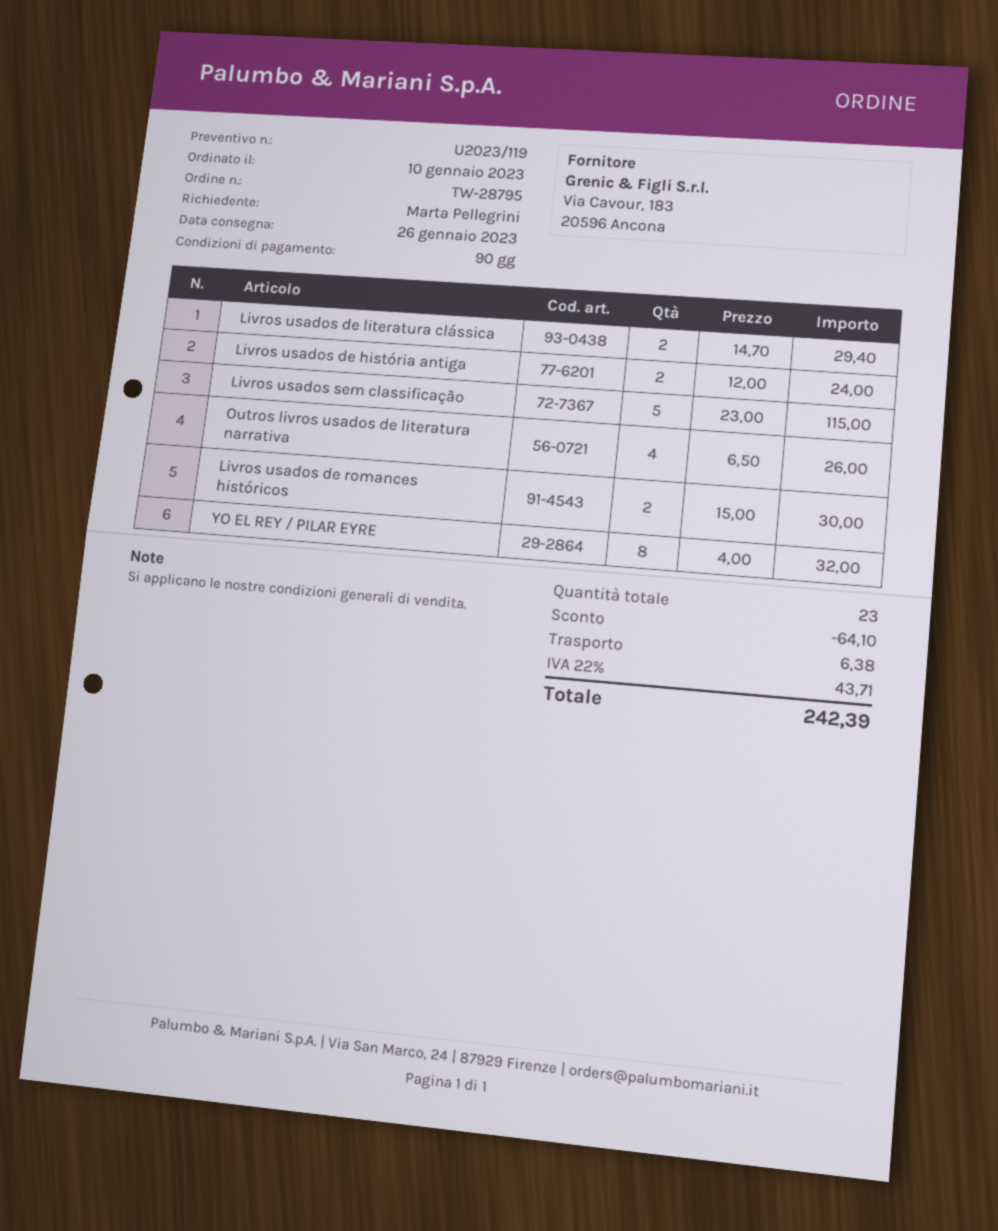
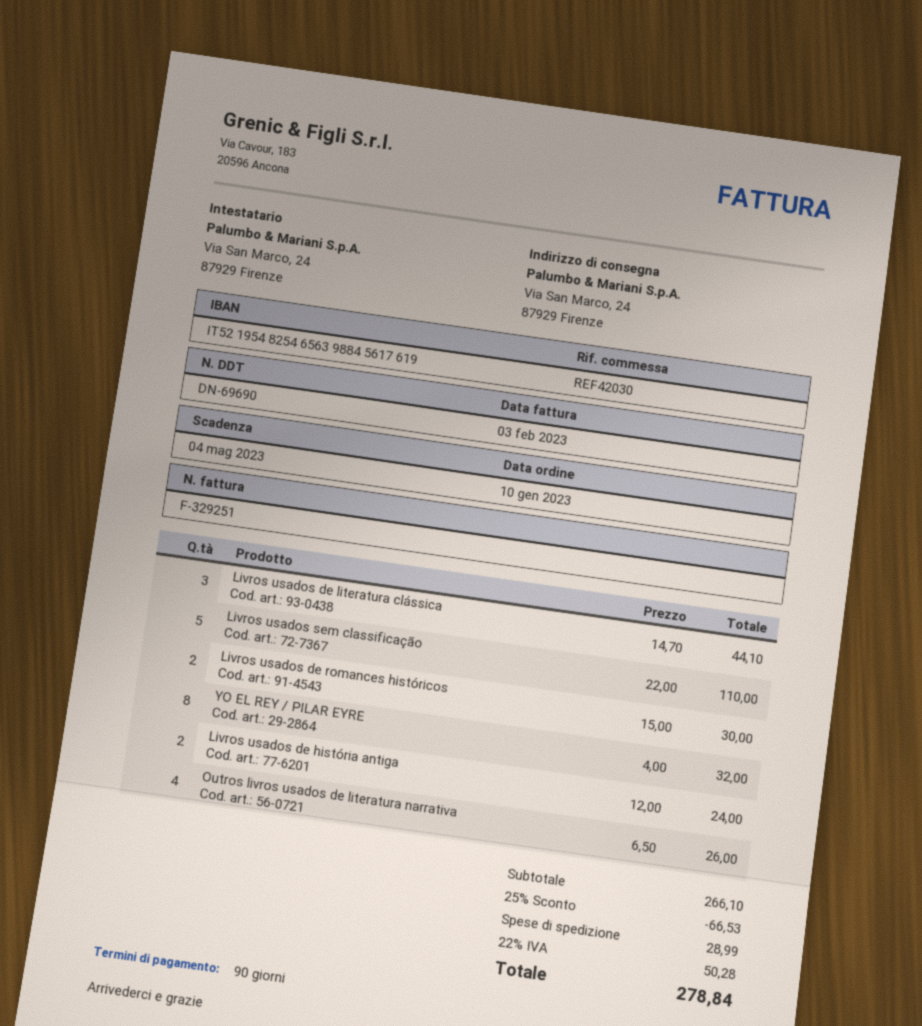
Livros usados de literatura clássica: 2 x 14.70 = 29.40 -> 3 x 14.70 = 44.10
Livros usados sem classificação: 5 x 23.00 = 115.00 -> 5 x 22.00 = 110.00
discount: 64.10 -> 66.53
shipping: 6.38 -> 28.99
tax: 22% = 43.71 -> 22% = 50.28
total: 242.39 -> 278.84

